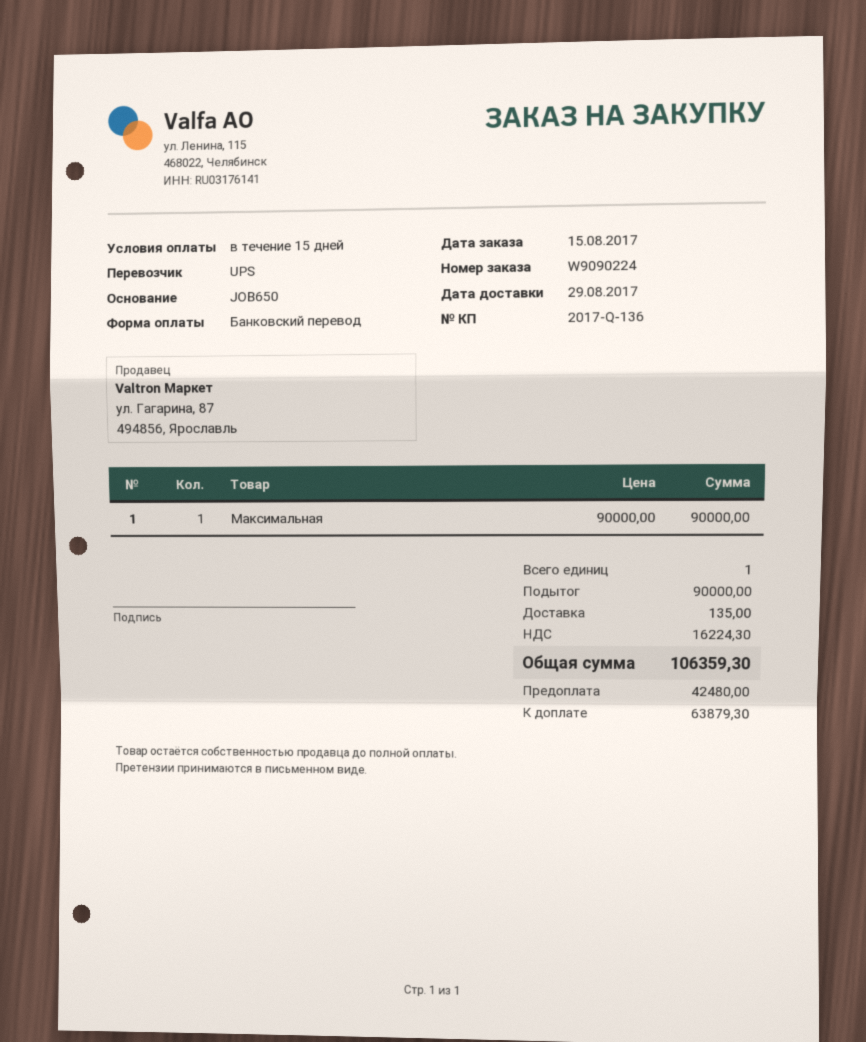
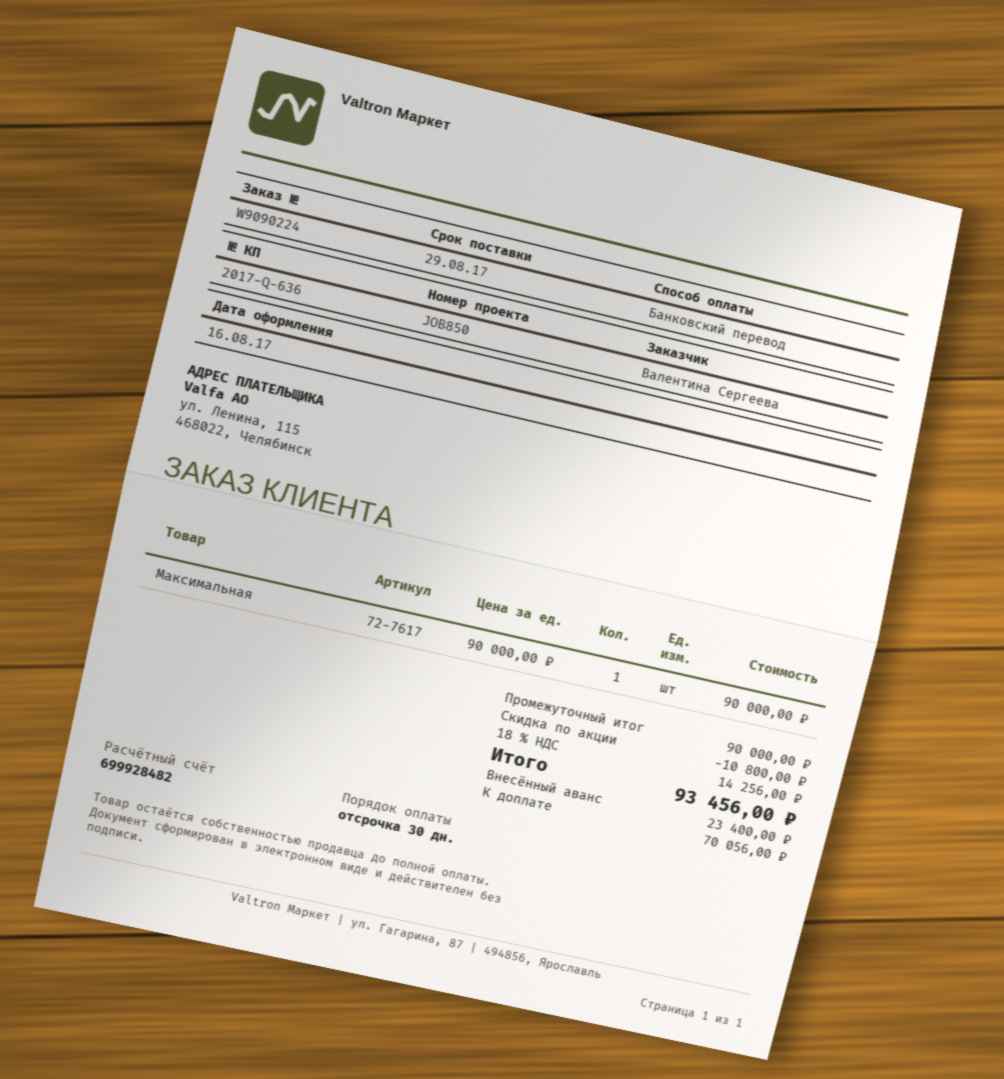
quote number: 2017-Q-136 -> 2017-Q-636
order date: 2017-08-15 -> 2017-08-16
payment terms: 15 days -> 30 days
reference: JOB650 -> JOB850
discount: none -> 10800.00
shipping: 135.00 -> none
tax: 16224.30 -> 14256.00
total: 106359.30 -> 93456.00
deposit: 42480.00 -> 23400.00
balance: 63879.30 -> 70056.00

